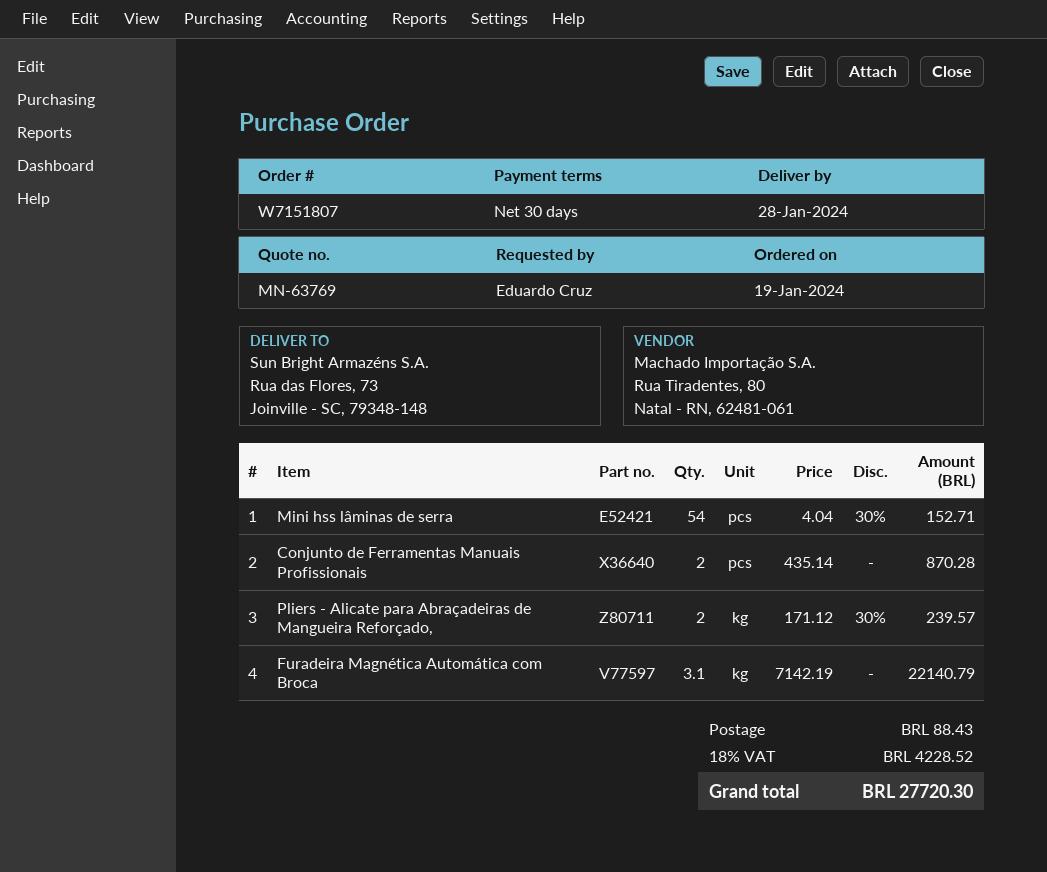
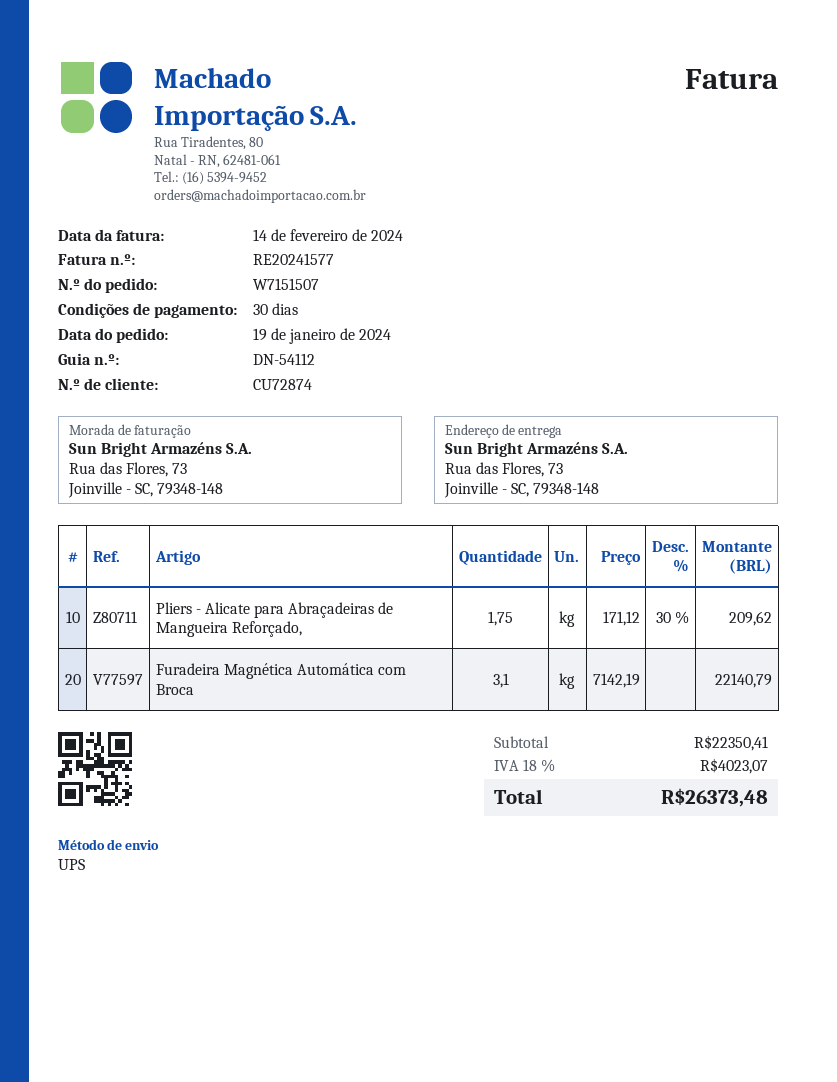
order number: W7151807 -> W7151507
Mini hss lâminas de serra: 54 x 4.04 - 30% = 152.71 -> none
Conjunto de Ferramentas Manuais Profissionais: 2 x 435.14 = 870.28 -> none
Pliers - Alicate para Abraçadeiras de Mangueira Reforçado,: 2 x 171.12 - 30% = 239.57 -> 1.75 x 171.12 - 30% = 209.62
shipping: 88.43 -> none
tax: 18% = 4228.52 -> 18% = 4023.07
total: 27720.30 -> 26373.48

